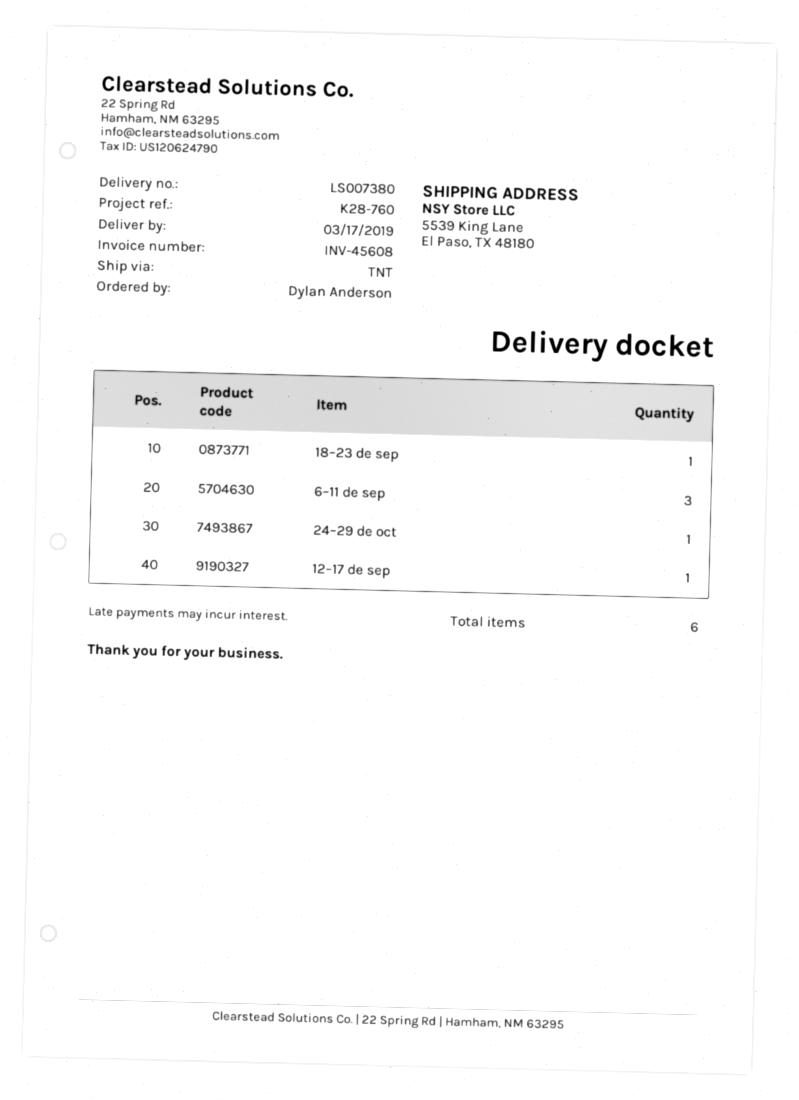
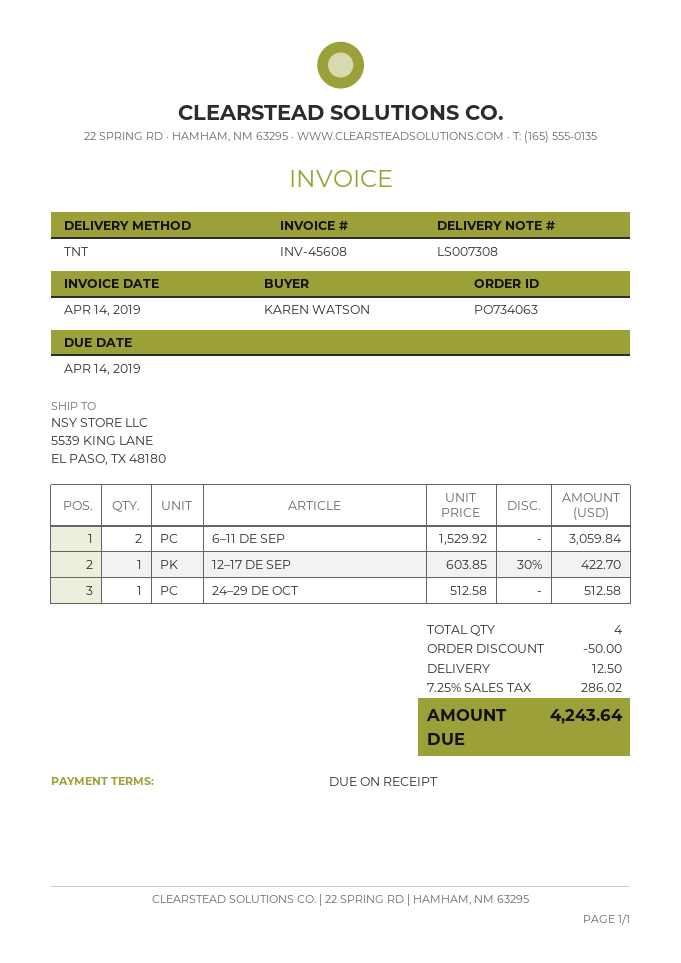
delivery note number: LS007380 -> LS007308
ordered by: Dylan Anderson -> KAREN WATSON
18–23 de sep: 1 -> none
6–11 de sep: 3 -> 2
total quantity: 6 -> 4

